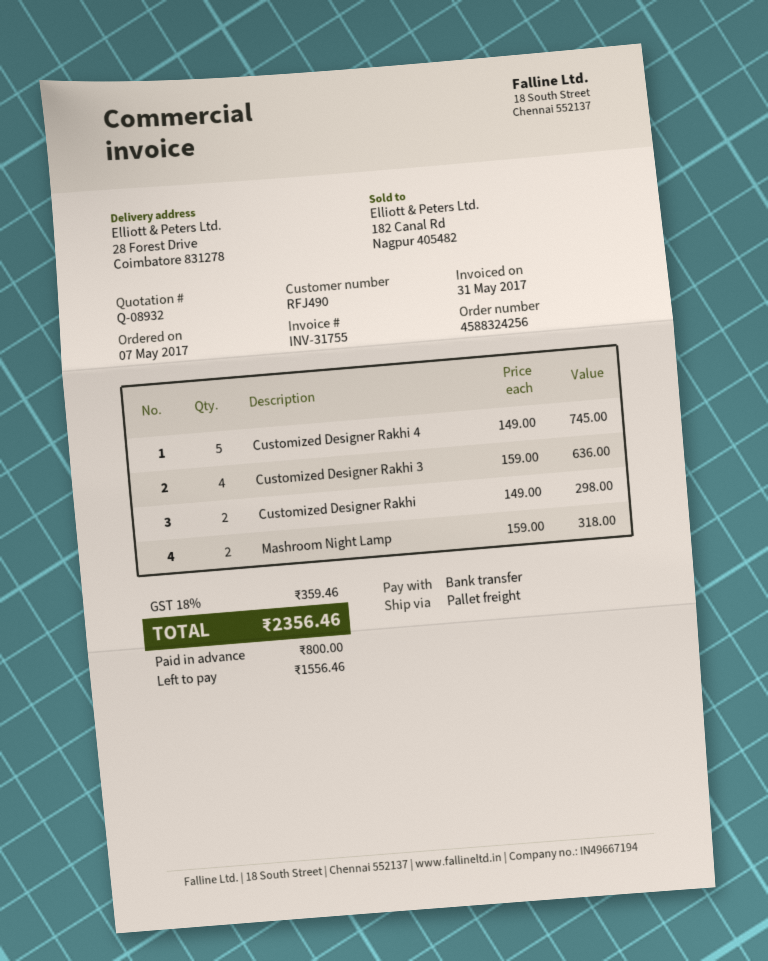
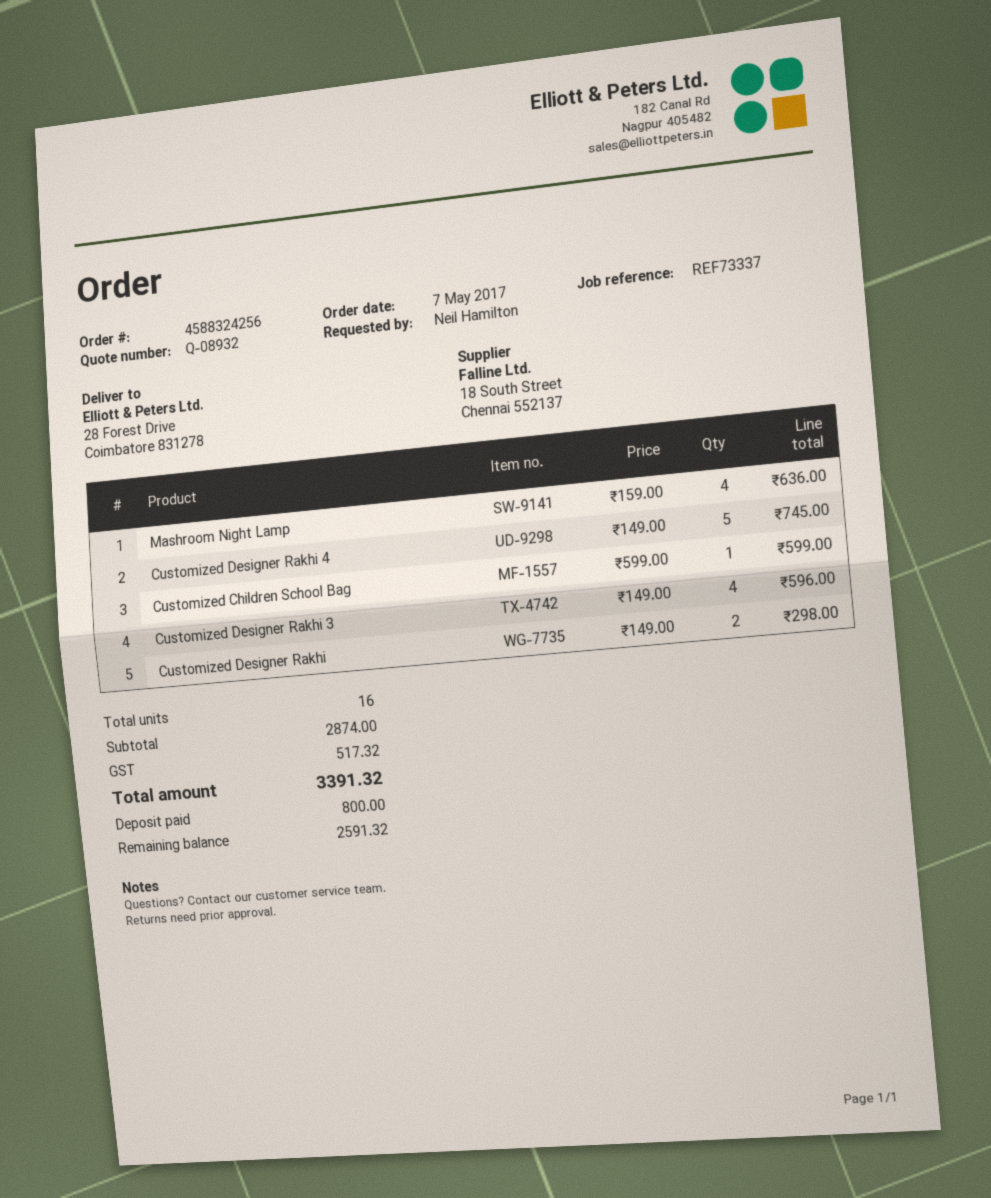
Customized Designer Rakhi 3: 4 x 159.00 = 636.00 -> 4 x 149.00 = 596.00
Mashroom Night Lamp: 2 x 159.00 = 318.00 -> 4 x 159.00 = 636.00
Customized Children School Bag: none -> 1 x 599.00 = 599.00
tax: 359.46 -> 517.32
total: 2356.46 -> 3391.32
balance: 1556.46 -> 2591.32

